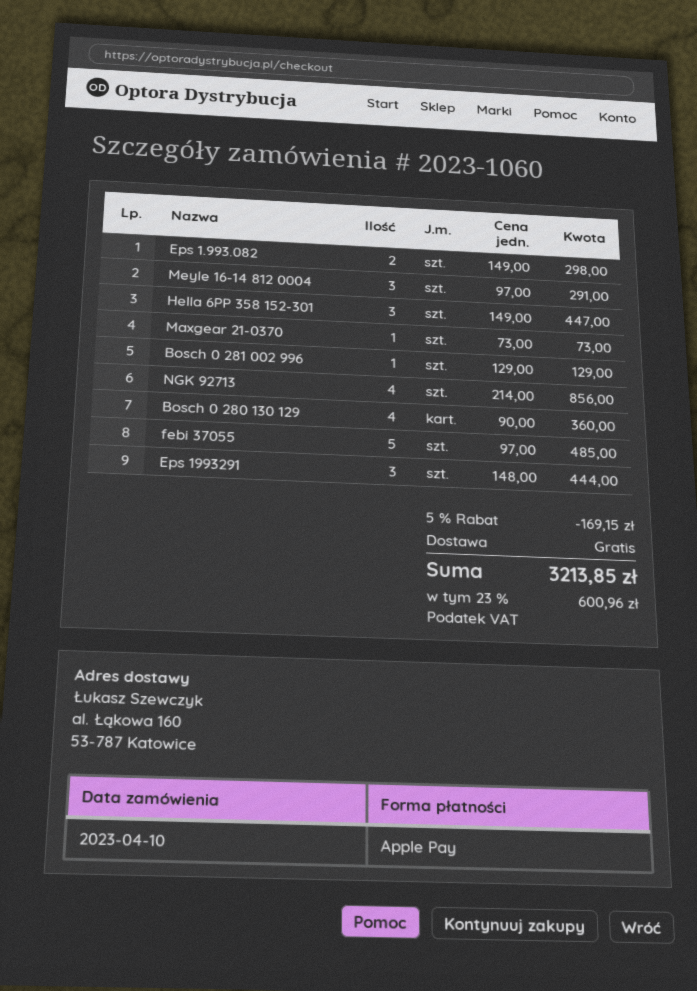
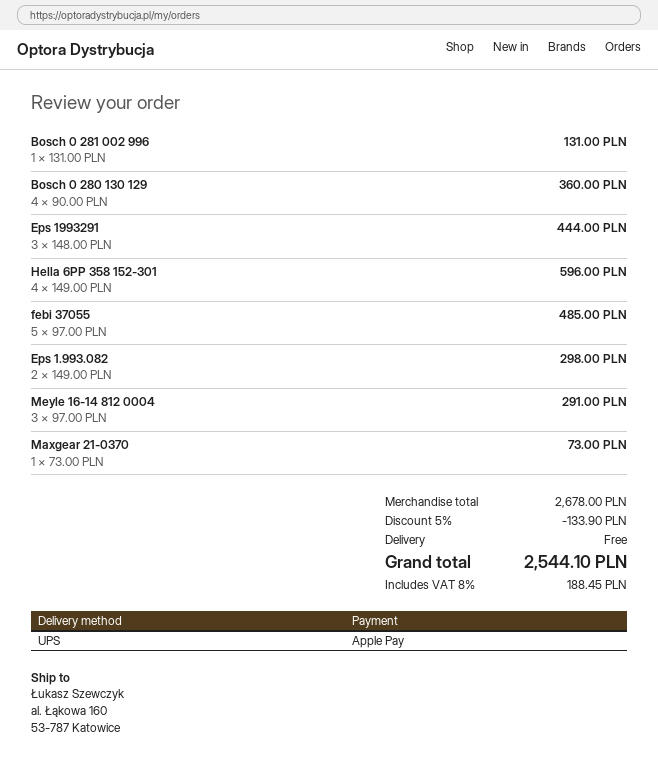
Hella 6PP 358 152-301: 3 x 149.00 = 447.00 -> 4 x 149.00 = 596.00
Bosch 0 281 002 996: 1 x 129.00 = 129.00 -> 1 x 131.00 = 131.00
NGK 92713: 4 x 214.00 = 856.00 -> none
discount: 5% = 169.15 -> 5% = 133.90
tax: 23% = 600.96 -> 8% = 188.45
total: 3213.85 -> 2544.10

